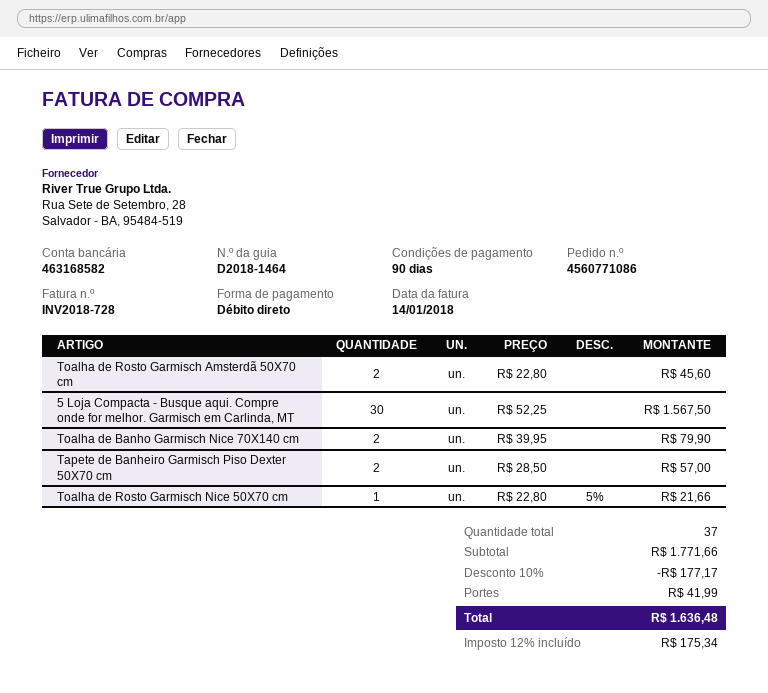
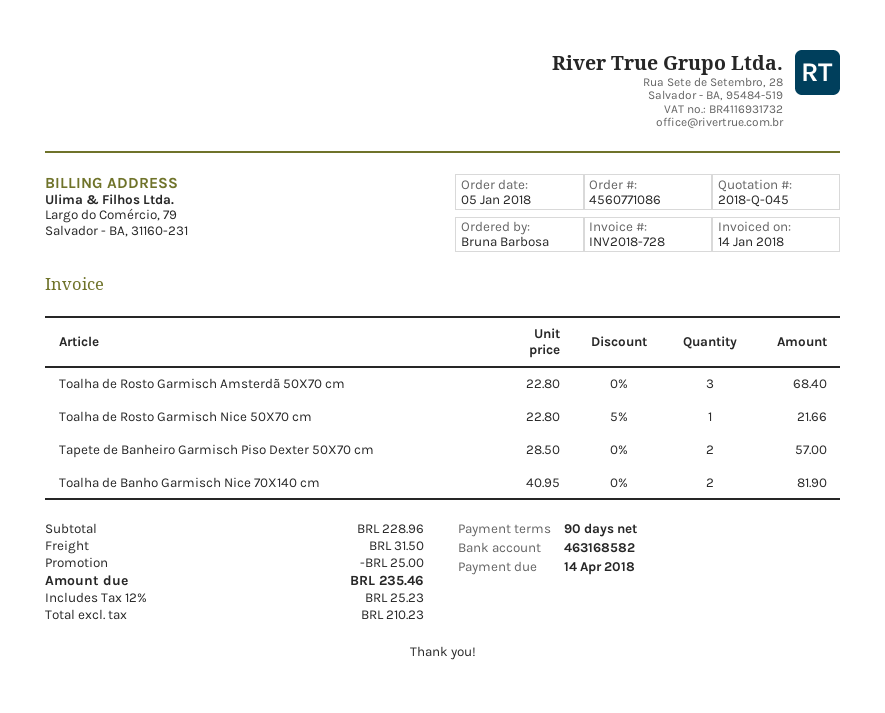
Toalha de Rosto Garmisch Amsterdã 50X70 cm: 2 x 22.80 = 45.60 -> 3 x 22.80 = 68.40
5 Loja Compacta - Busque aqui. Compre onde for melhor. Garmisch em Carlinda, MT: 30 x 52.25 = 1567.50 -> none
Toalha de Banho Garmisch Nice 70X140 cm: 2 x 39.95 = 79.90 -> 2 x 40.95 = 81.90
subtotal: 1771.66 -> 228.96
discount: 177.17 -> 25.00
shipping: 41.99 -> 31.50
tax: 12% = 175.34 -> 12% = 25.23
total: 1636.48 -> 235.46

